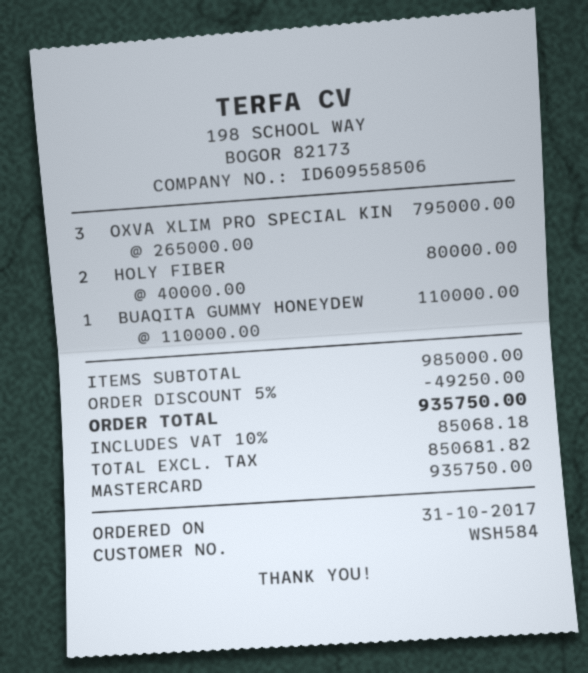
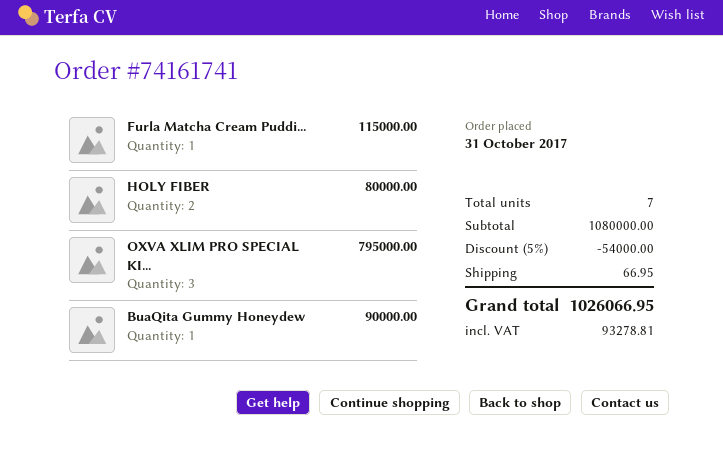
BUAQITA GUMMY HONEYDEW: 1 for 110000.00 -> 1 for 90000.00
Furla Matcha Cream Puddi...: none -> 1 for 115000.00
subtotal: 985000.00 -> 1080000.00
discount: 5% = 49250.00 -> 5% = 54000.00
shipping: none -> 66.95
tax: 85068.18 -> 93278.81
total: 935750.00 -> 1026066.95

